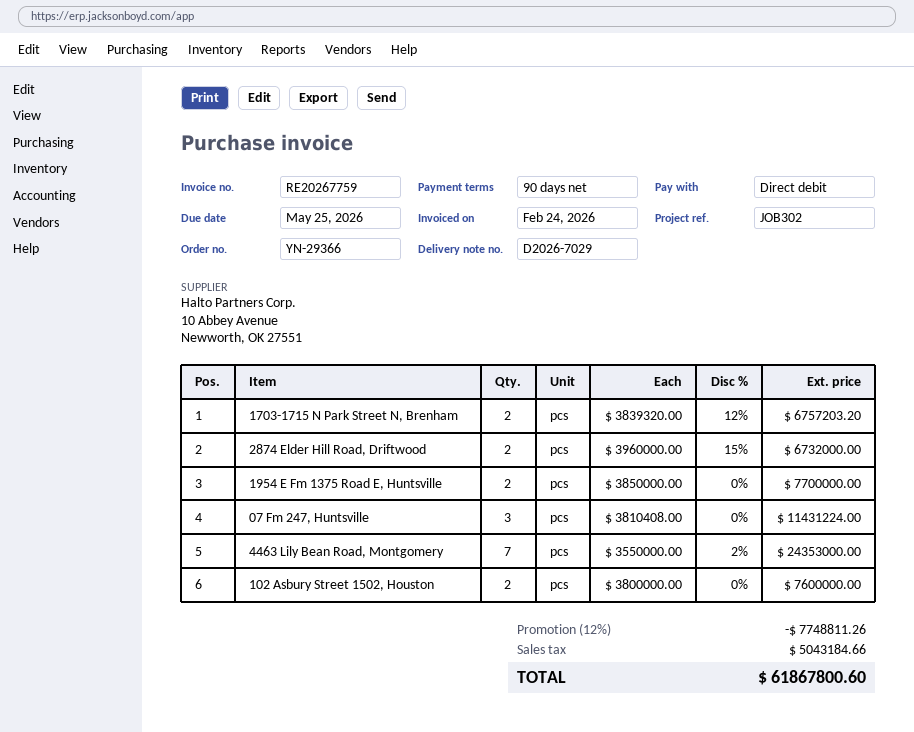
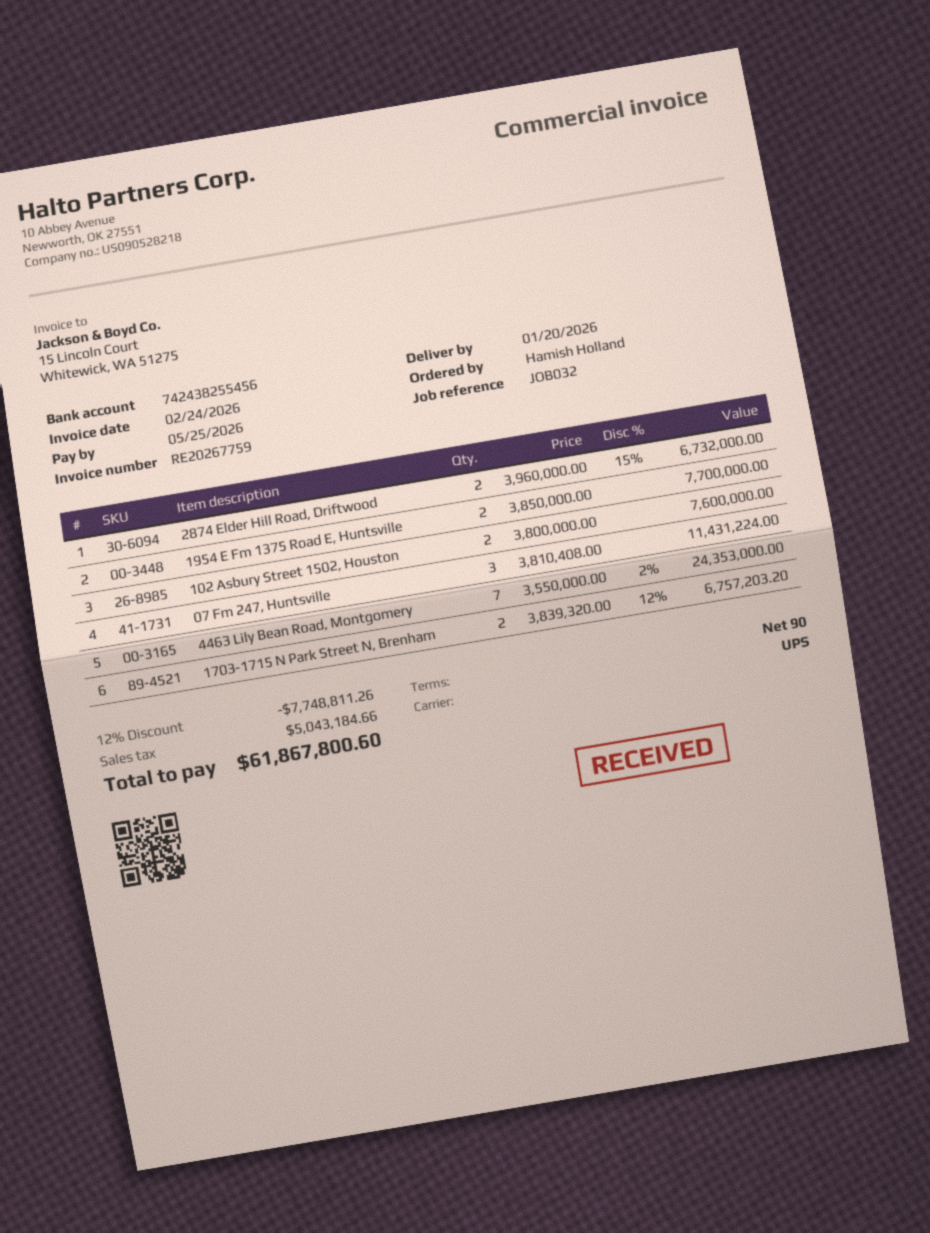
reference: JOB302 -> JOB032

